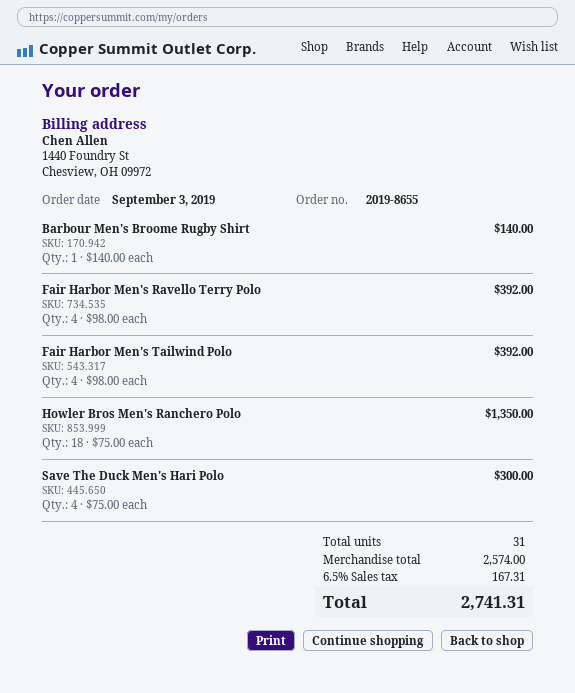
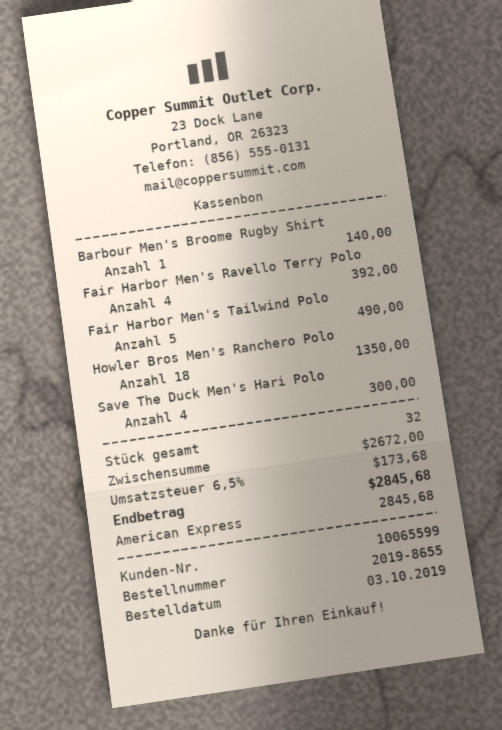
order date: 2019-09-03 -> 2019-10-03
Fair Harbor Men's Tailwind Polo: 4 for 392.00 -> 5 for 490.00
total quantity: 31 -> 32
subtotal: 2574.00 -> 2672.00
tax: 6.5% = 167.31 -> 6.5% = 173.68
total: 2741.31 -> 2845.68

